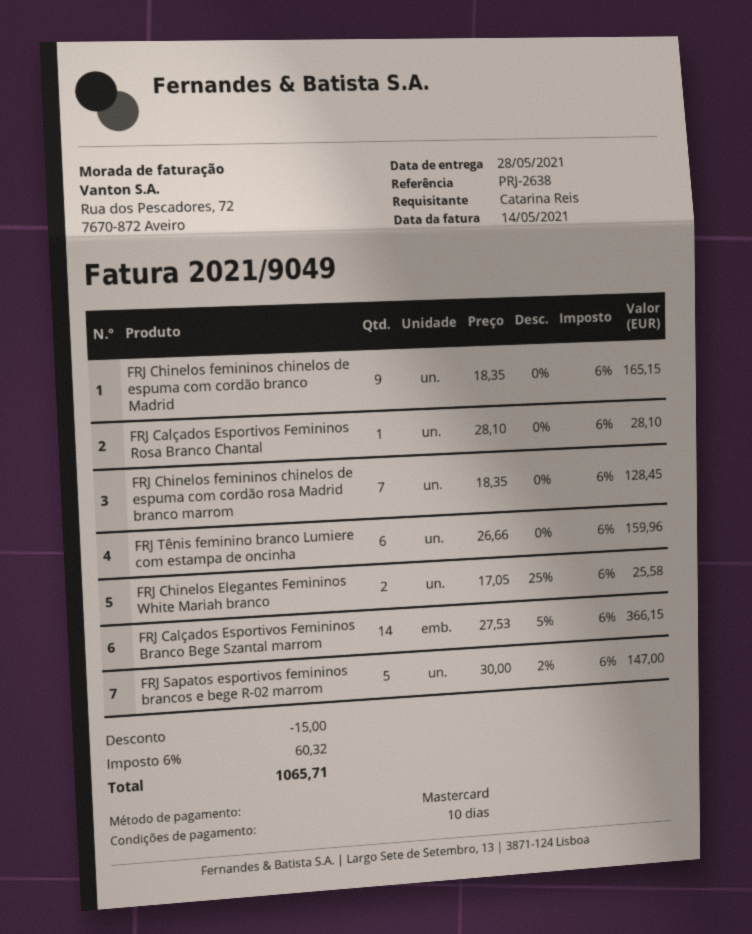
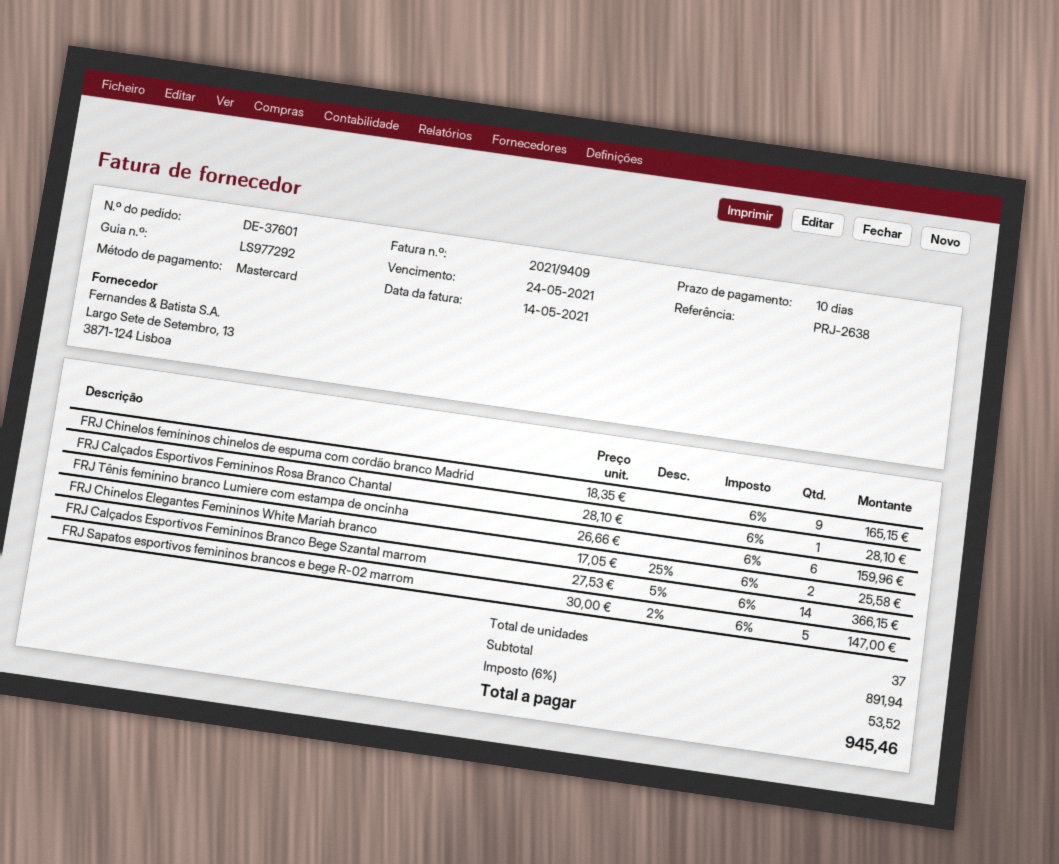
invoice number: 2021/9049 -> 2021/9409
FRJ Chinelos femininos chinelos de espuma com cordão rosa Madrid branco marrom: 7 x 18.35 = 128.45 -> none
discount: 15.00 -> none
tax: 6% = 60.32 -> 6% = 53.52
total: 1065.71 -> 945.46

